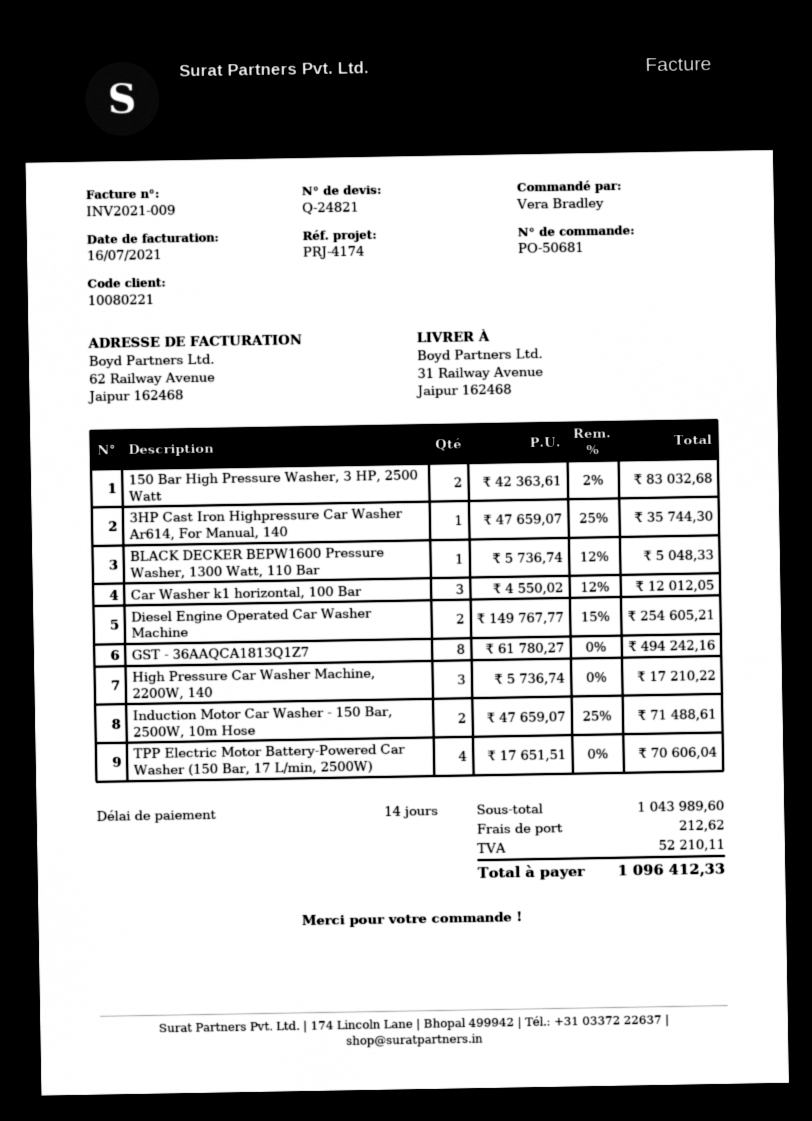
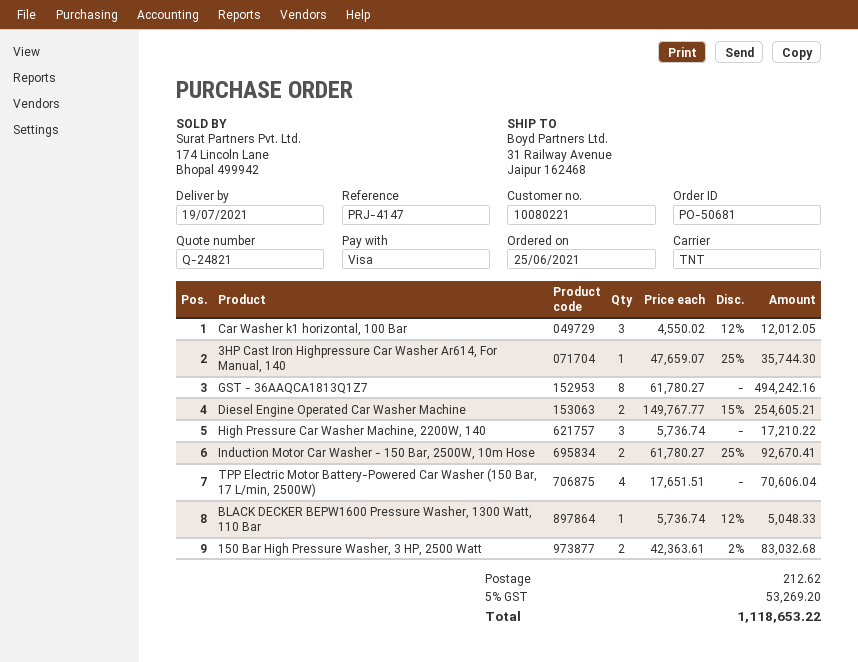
reference: PRJ-4174 -> PRJ-4147
Induction Motor Car Washer - 150 Bar, 2500W, 10m Hose: 2 x 47659.07 - 25% = 71488.61 -> 2 x 61780.27 - 25% = 92670.41
tax: 52210.11 -> 53269.20
total: 1096412.33 -> 1118653.22

